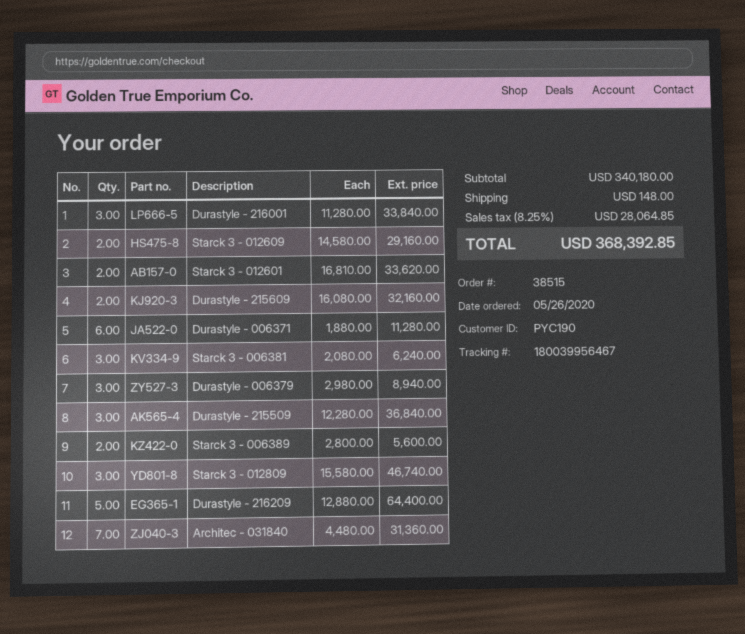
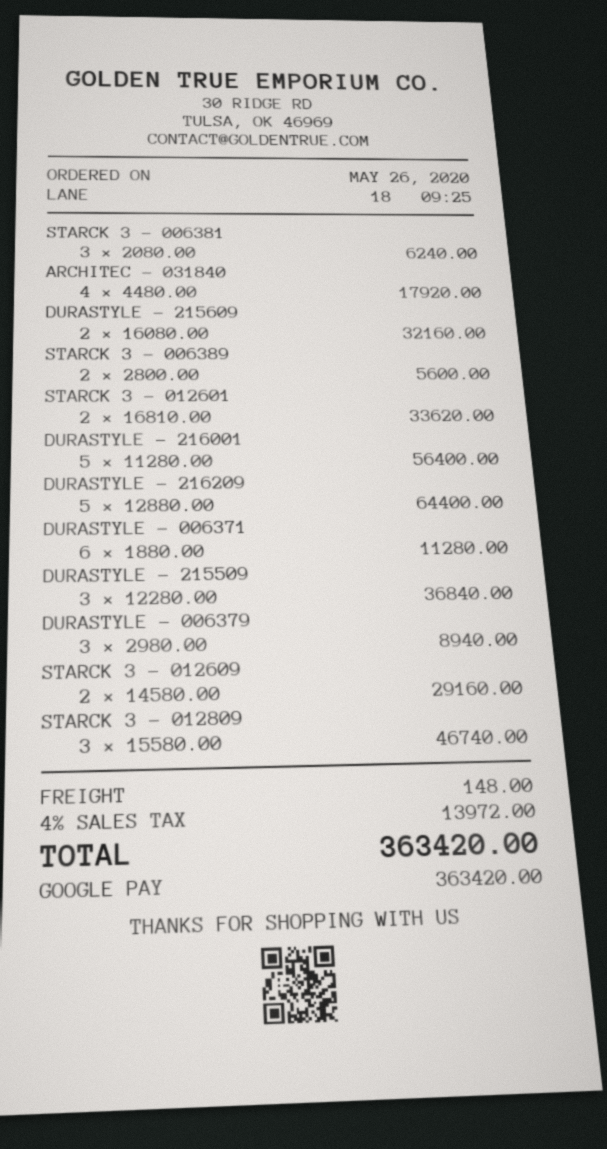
Durastyle - 216001: 3 x 11280.00 = 33840.00 -> 5 x 11280.00 = 56400.00
Architec - 031840: 7 x 4480.00 = 31360.00 -> 4 x 4480.00 = 17920.00
tax: 8.25% = 28064.85 -> 4% = 13972.00
total: 368392.85 -> 363420.00

